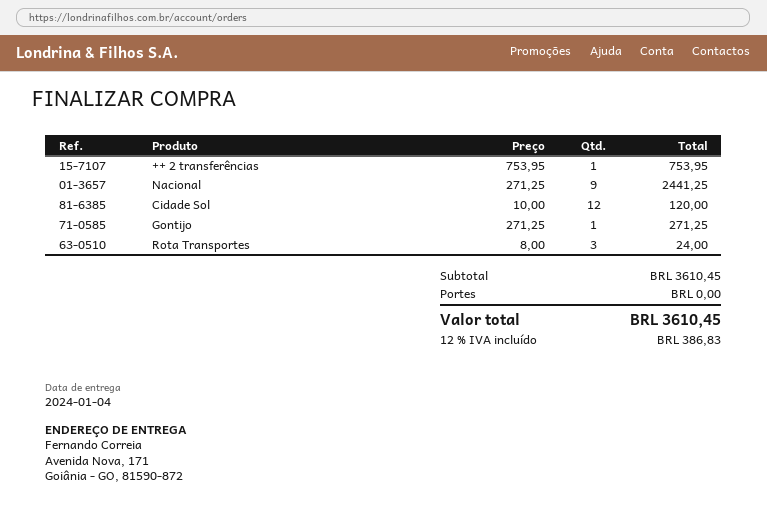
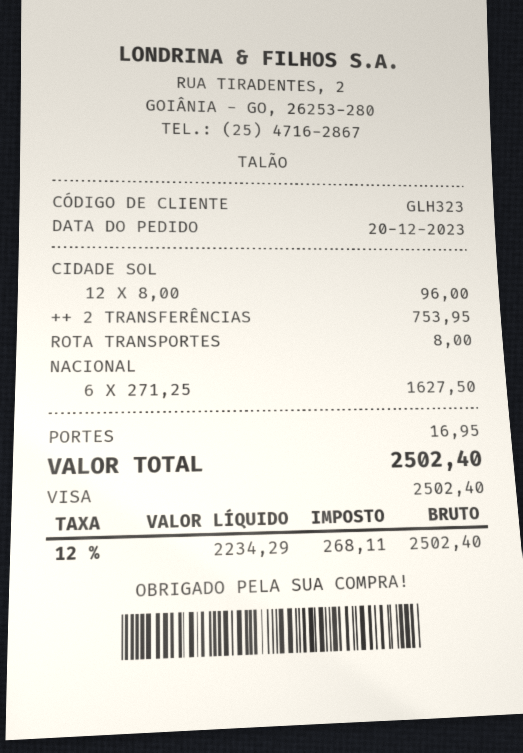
Nacional: 9 x 271.25 = 2441.25 -> 6 x 271.25 = 1627.50
Cidade Sol: 12 x 10.00 = 120.00 -> 12 x 8.00 = 96.00
Gontijo: 1 x 271.25 = 271.25 -> none
Rota Transportes: 3 x 8.00 = 24.00 -> 1 x 8.00 = 8.00
shipping: 0.00 -> 16.95
tax: 12% = 386.83 -> 12% = 268.11
total: 3610.45 -> 2502.40

